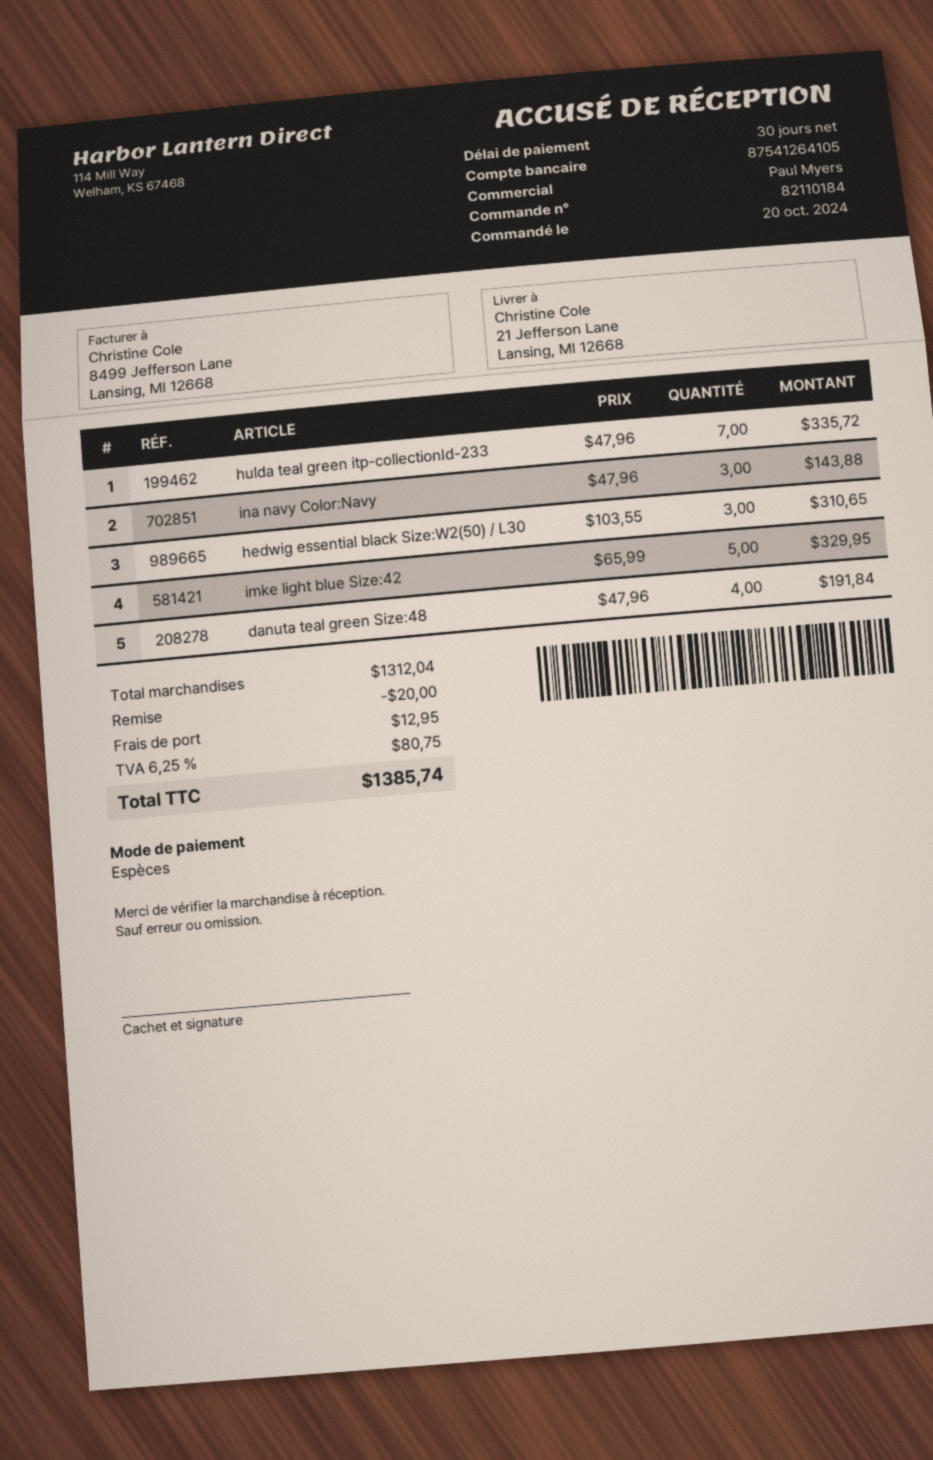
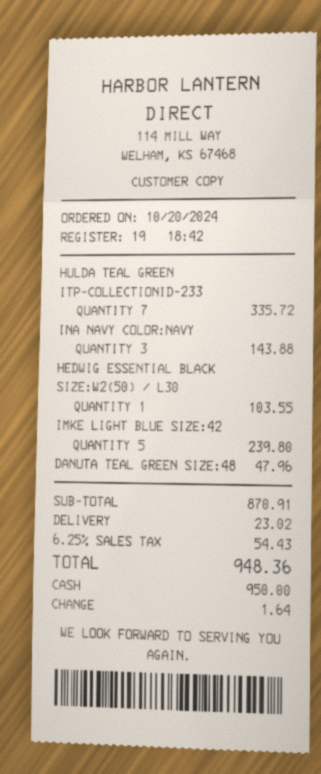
hedwig essential black Size:W2(50) / L30: 3 for 310.65 -> 1 for 103.55
imke light blue Size:42: 5 for 329.95 -> 5 for 239.80
danuta teal green Size:48: 4 for 191.84 -> 1 for 47.96
subtotal: 1312.04 -> 870.91
discount: 20.00 -> none
shipping: 12.95 -> 23.02
tax: 6.25% = 80.75 -> 6.25% = 54.43
total: 1385.74 -> 948.36

